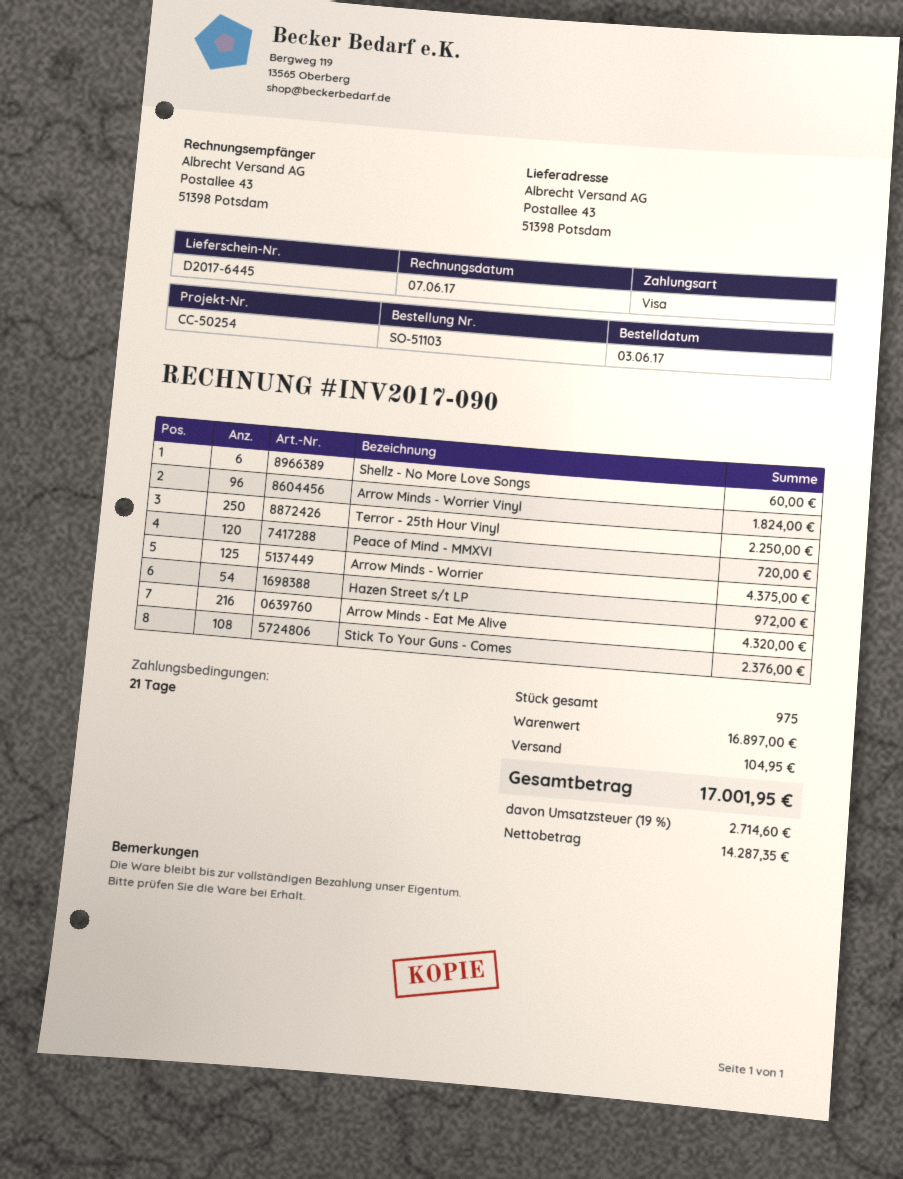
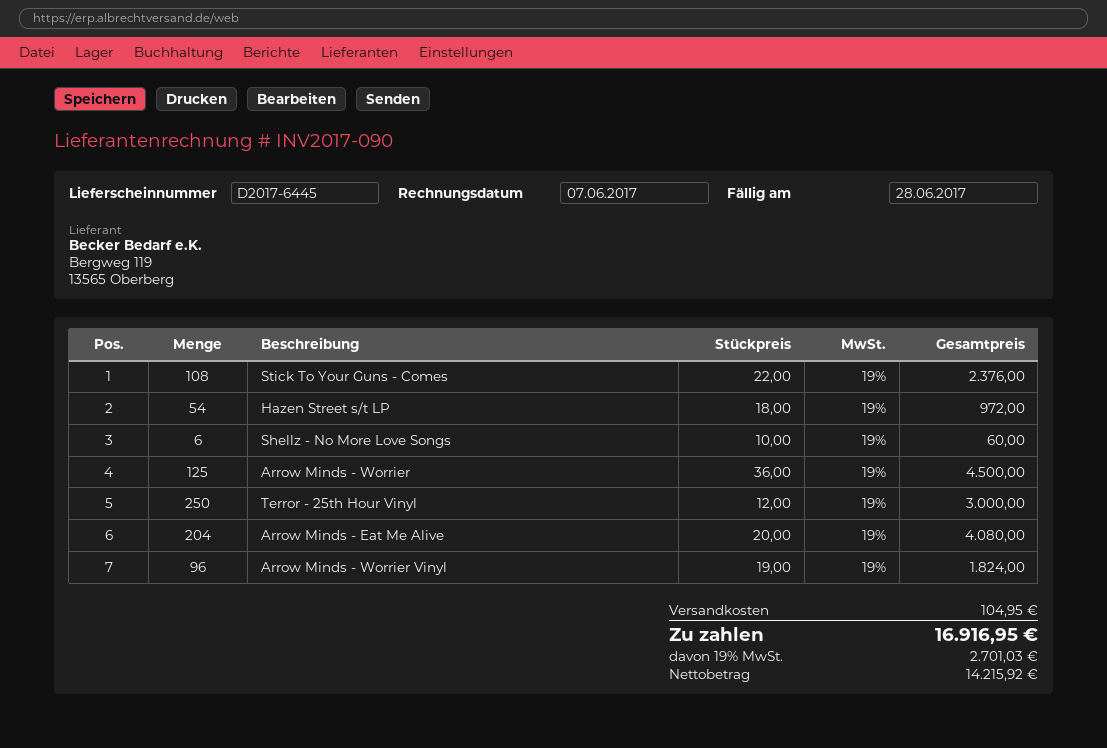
Terror - 25th Hour Vinyl: 250 for 2250.00 -> 250 for 3000.00
Peace of Mind - MMXVI: 120 for 720.00 -> none
Arrow Minds - Worrier: 125 for 4375.00 -> 125 for 4500.00
Arrow Minds - Eat Me Alive: 216 for 4320.00 -> 204 for 4080.00
net: 14287.35 -> 14215.92
tax: 19% = 2714.60 -> 19% = 2701.03
total: 17001.95 -> 16916.95

